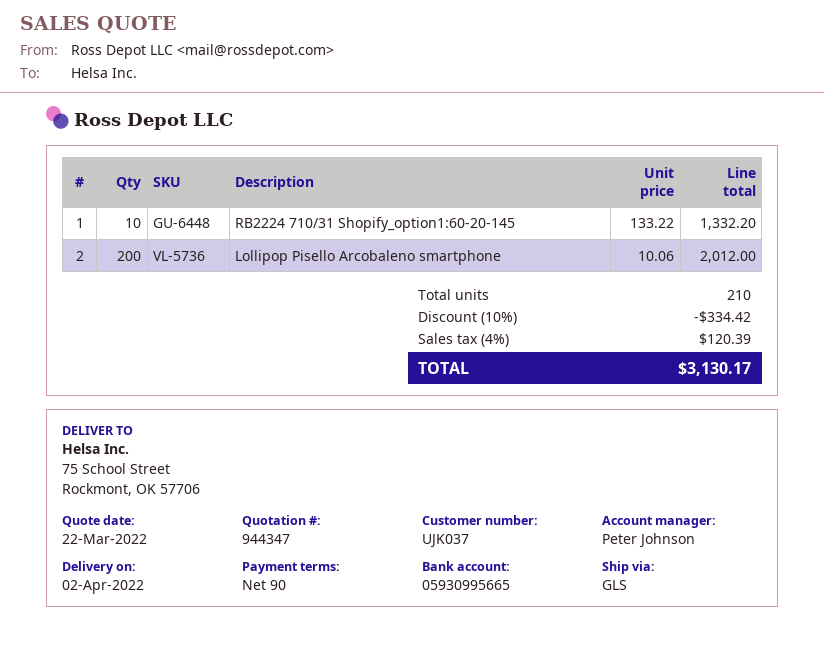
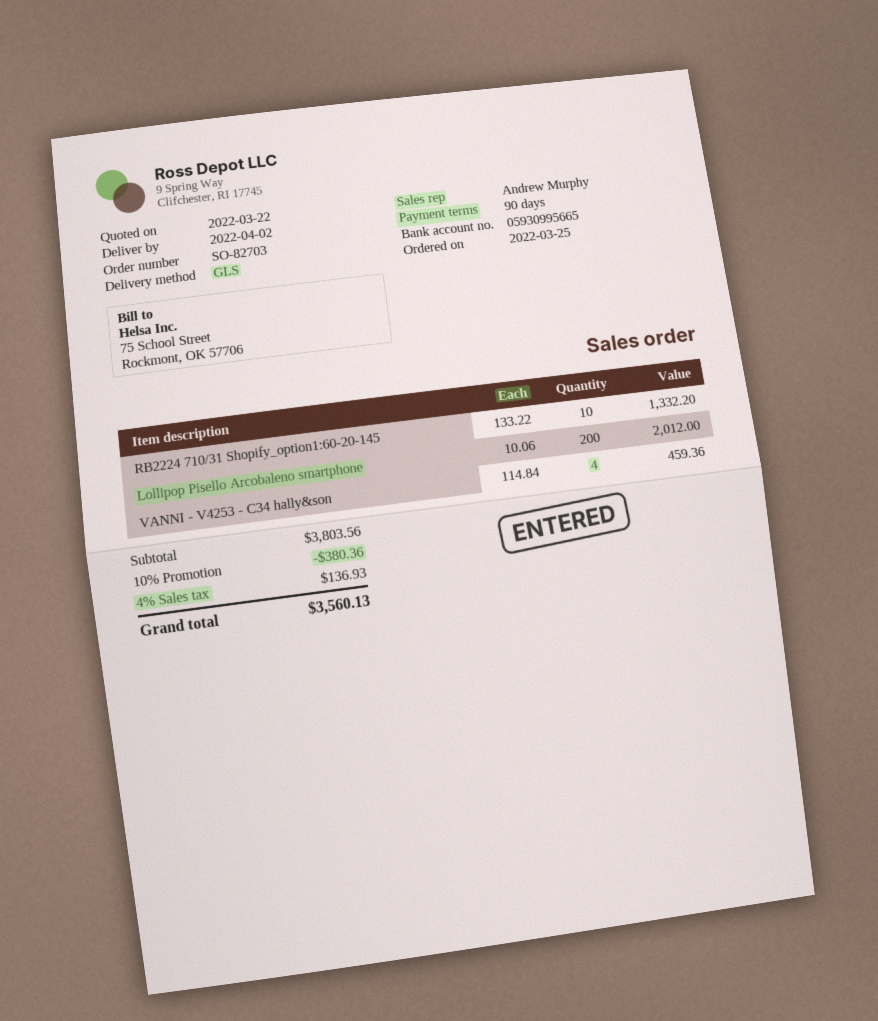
sales rep: Peter Johnson -> Andrew Murphy
VANNI - V4253 - C34 hally&son: none -> 4 x 114.84 = 459.36
discount: 10% = 334.42 -> 10% = 380.36
tax: 4% = 120.39 -> 4% = 136.93
total: 3130.17 -> 3560.13

